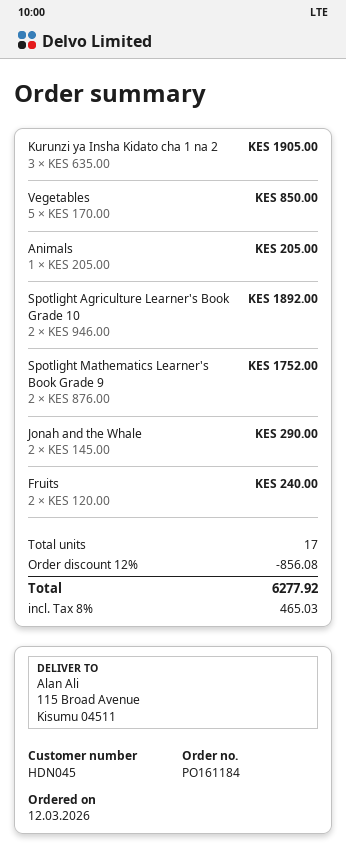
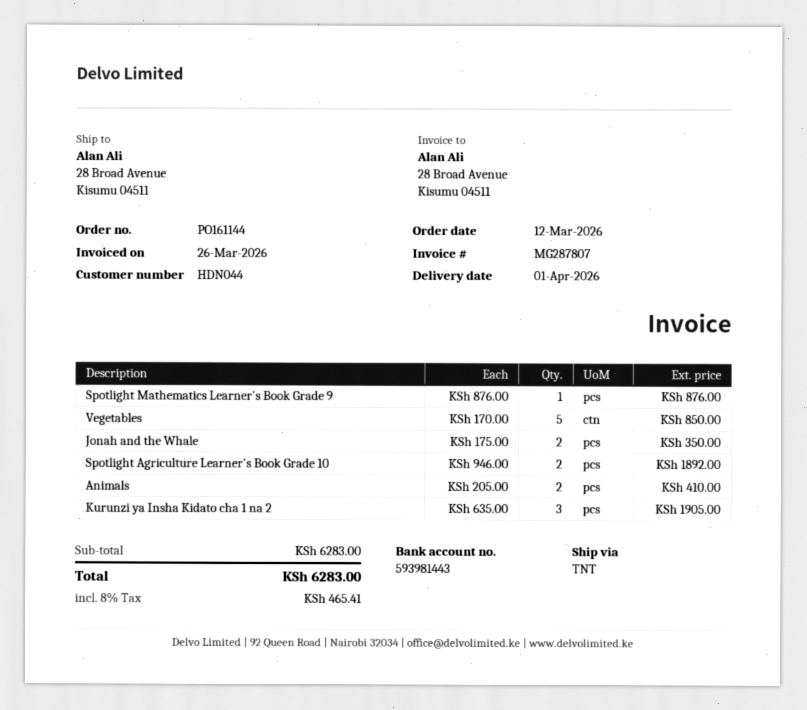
order number: PO161184 -> PO161144
customer number: HDN045 -> HDN044
ship to: 115 Broad Avenue, Kisumu 04511 -> 28 Broad Avenue, Kisumu 04511
Animals: 1 x 205.00 = 205.00 -> 2 x 205.00 = 410.00
Spotlight Mathematics Learner's Book Grade 9: 2 x 876.00 = 1752.00 -> 1 x 876.00 = 876.00
Jonah and the Whale: 2 x 145.00 = 290.00 -> 2 x 175.00 = 350.00
Fruits: 2 x 120.00 = 240.00 -> none
discount: 12% = 856.08 -> none
tax: 8% = 465.03 -> 8% = 465.41
total: 6277.92 -> 6283.00

